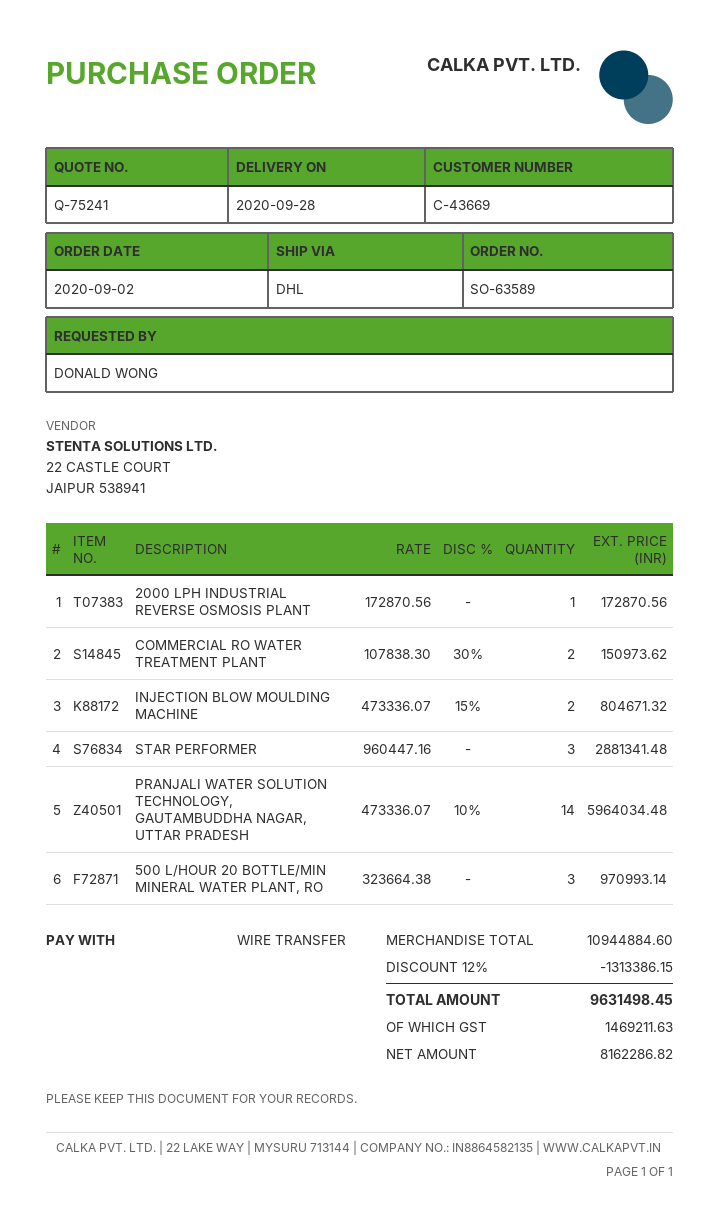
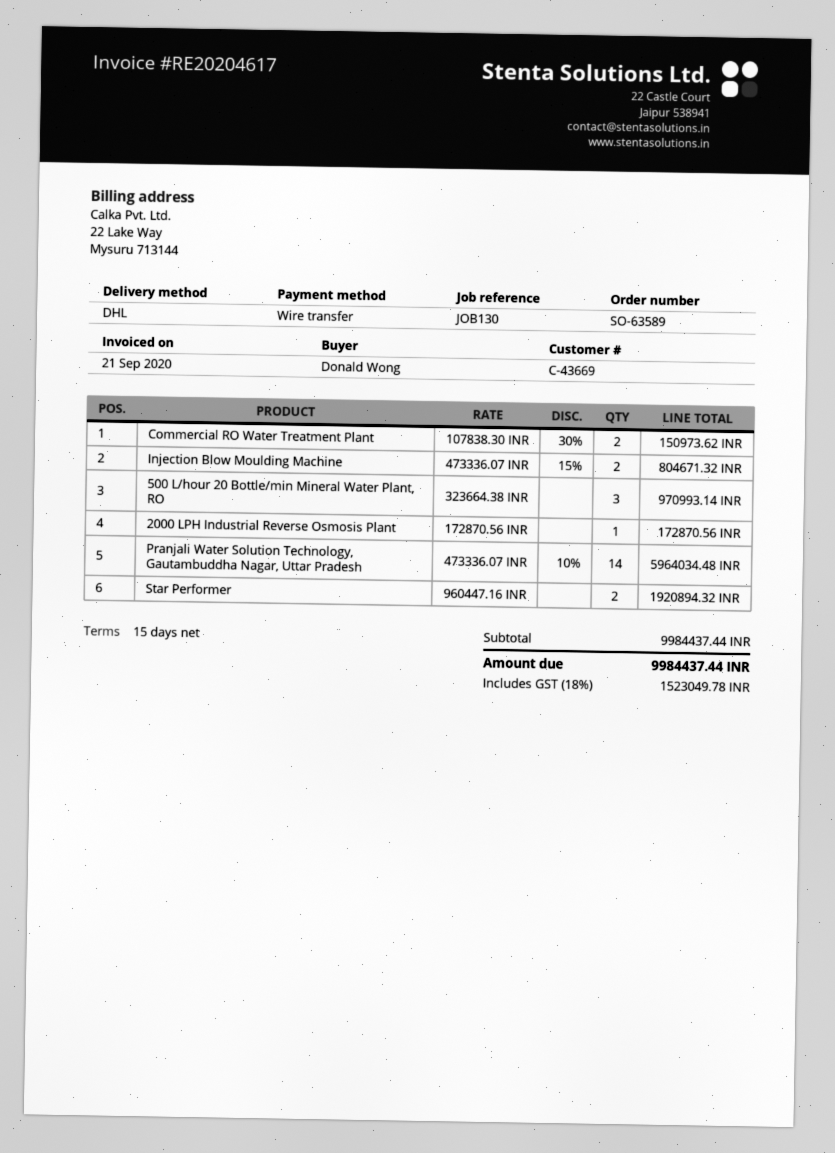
STAR PERFORMER: 3 x 960447.16 = 2881341.48 -> 2 x 960447.16 = 1920894.32
subtotal: 10944884.60 -> 9984437.44
discount: 12% = 1313386.15 -> none
tax: 1469211.63 -> 1523049.78
total: 9631498.45 -> 9984437.44

